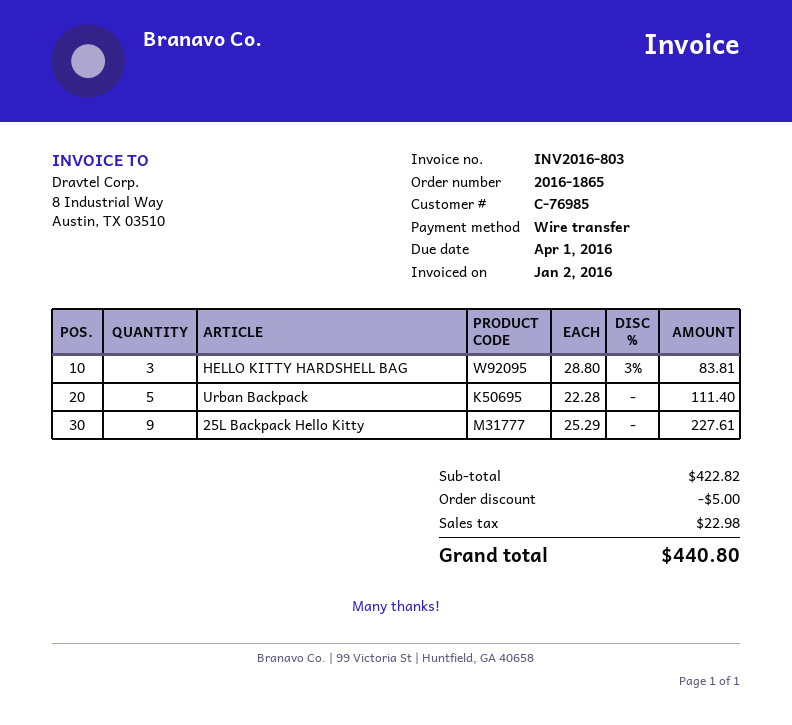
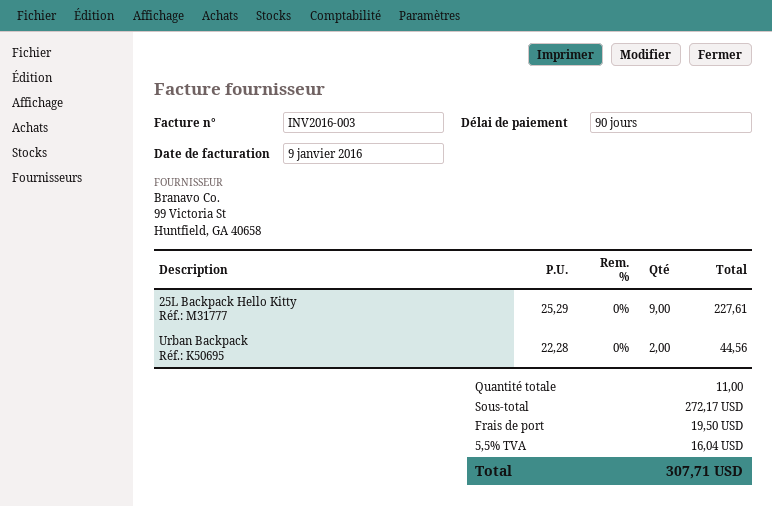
invoice number: INV2016-803 -> INV2016-003
invoice date: 2016-01-02 -> 2016-01-09
HELLO KITTY HARDSHELL BAG: 3 x 28.80 - 3% = 83.81 -> none
Urban Backpack: 5 x 22.28 = 111.40 -> 2 x 22.28 = 44.56
subtotal: 422.82 -> 272.17
discount: 5.00 -> none
shipping: none -> 19.50
tax: 22.98 -> 16.04
total: 440.80 -> 307.71

